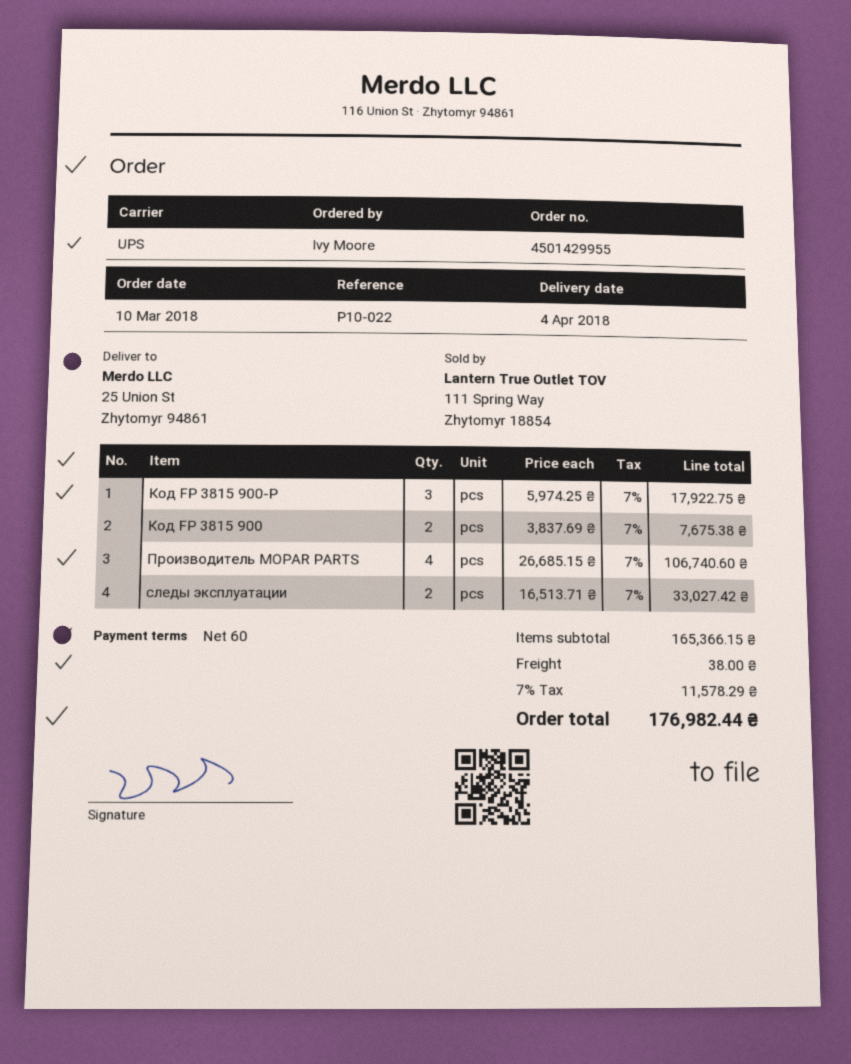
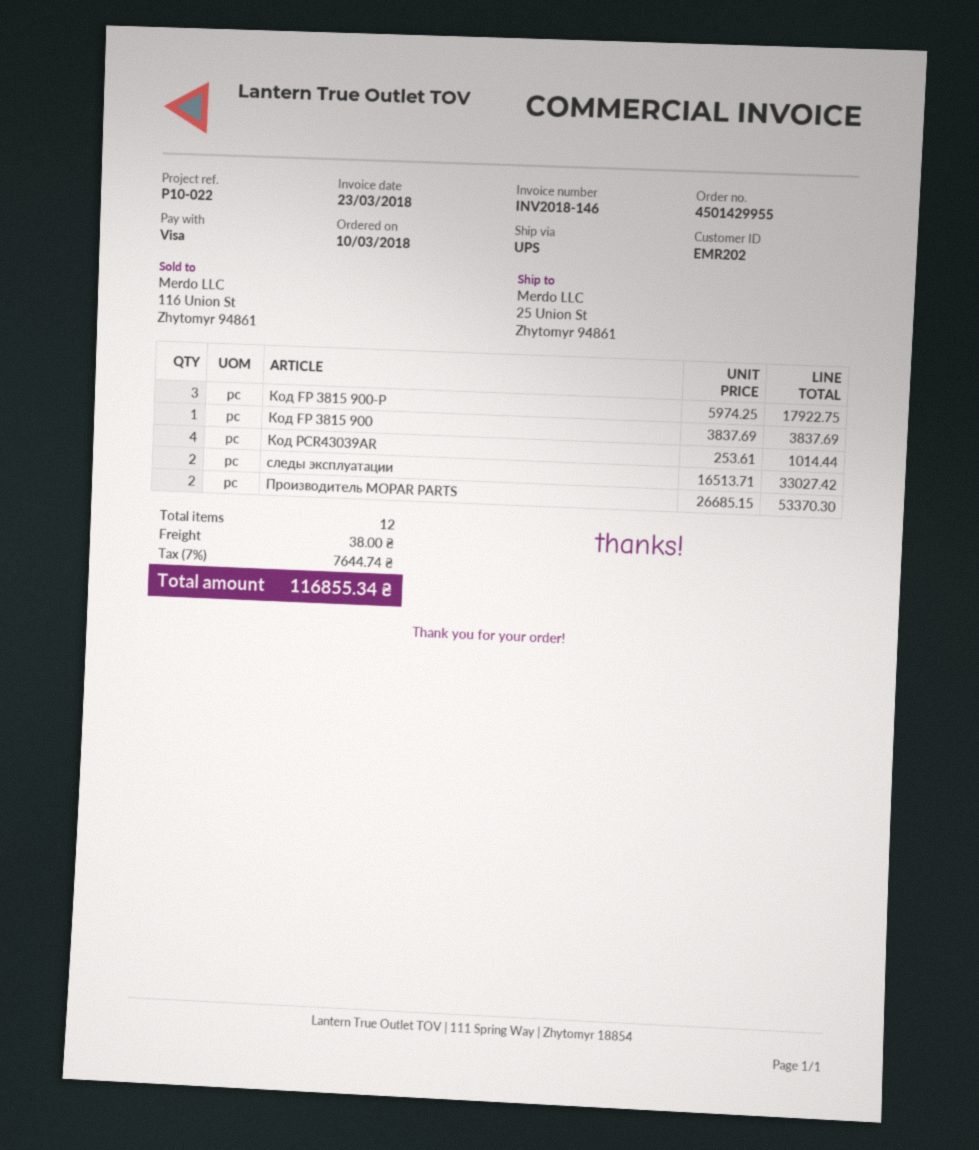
Код FP 3815 900: 2 x 3837.69 = 7675.38 -> 1 x 3837.69 = 3837.69
Производитель MOPAR PARTS: 4 x 26685.15 = 106740.60 -> 2 x 26685.15 = 53370.30
Код PCR43039AR: none -> 4 x 253.61 = 1014.44
tax: 7% = 11578.29 -> 7% = 7644.74
total: 176982.44 -> 116855.34

